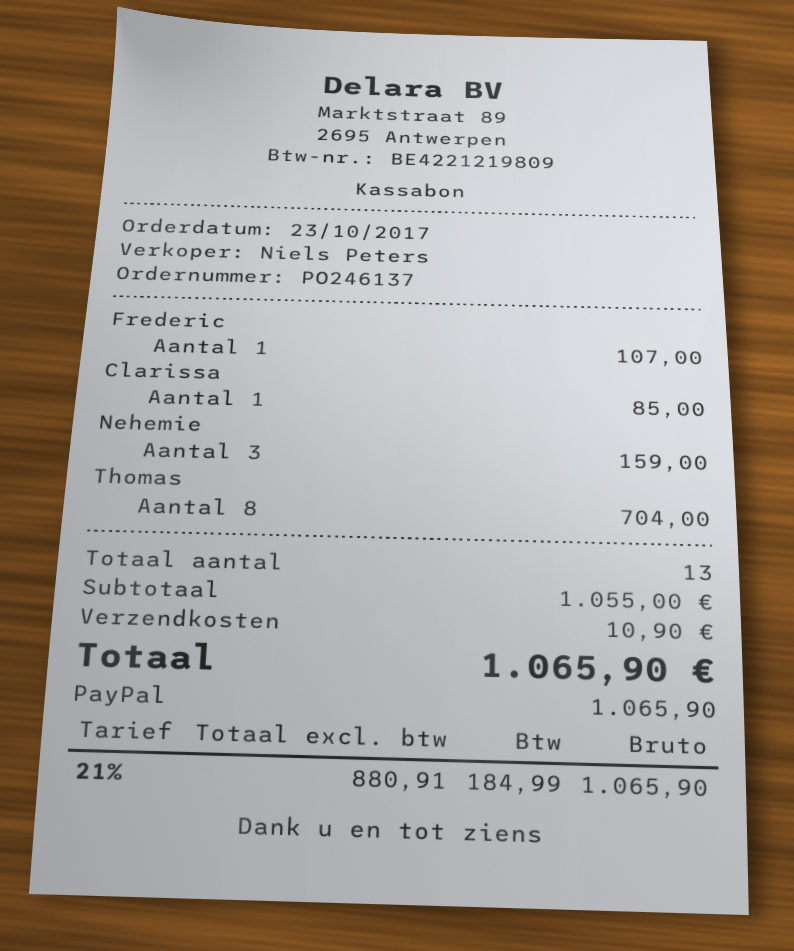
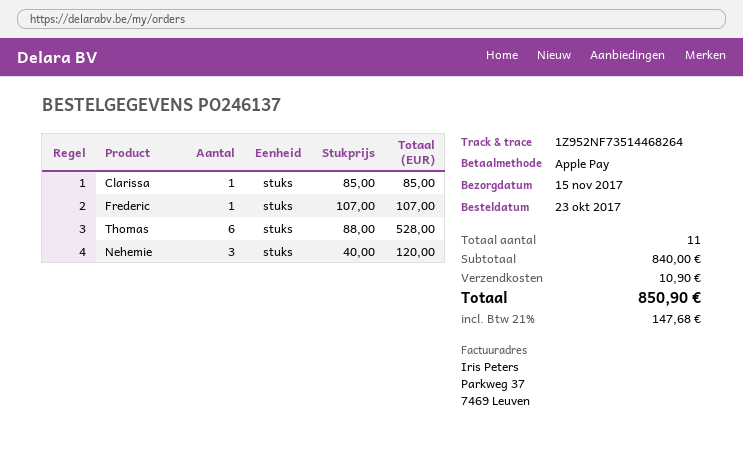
payment method: PayPal -> Apple Pay
Nehemie: 3 for 159.00 -> 3 for 120.00
Thomas: 8 for 704.00 -> 6 for 528.00
total quantity: 13 -> 11
subtotal: 1055.00 -> 840.00
tax: 21% = 184.99 -> 21% = 147.68
total: 1065.90 -> 850.90

